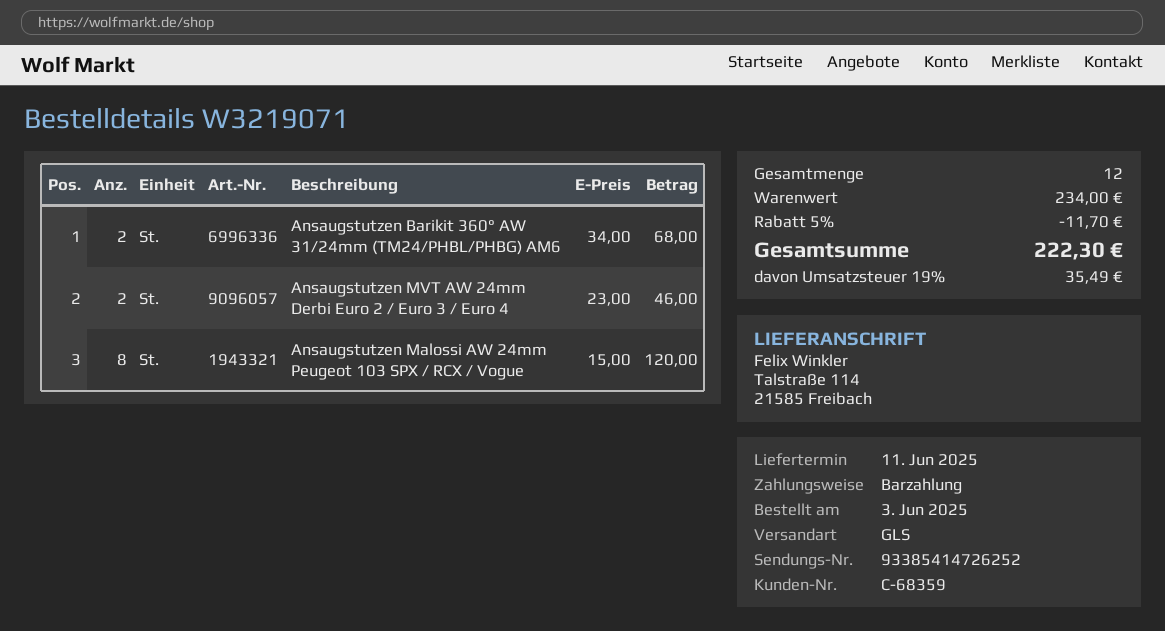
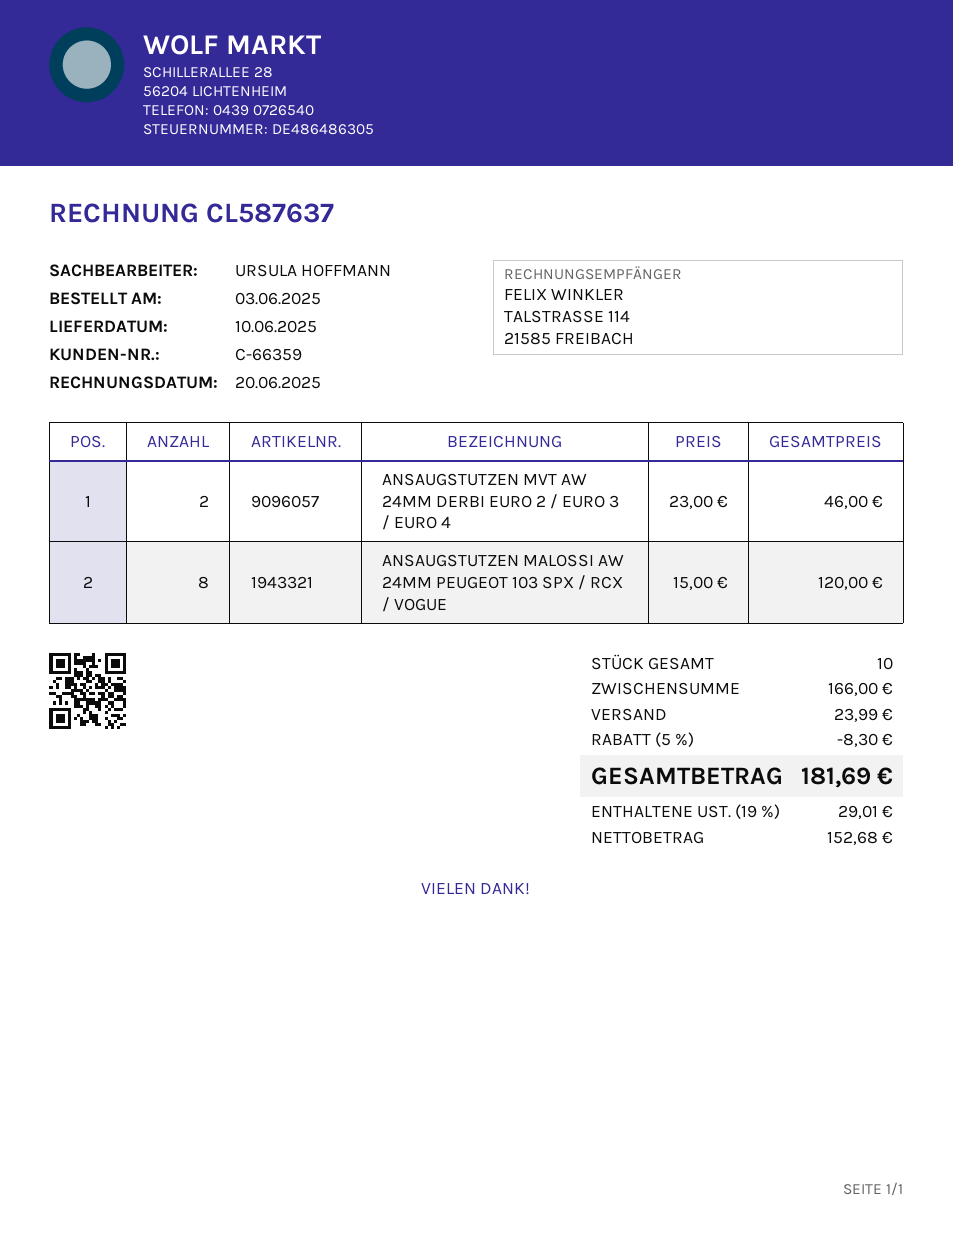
delivery date: 2025-06-11 -> 2025-06-10
customer number: C-68359 -> C-66359
Ansaugstutzen Barikit 360° AW 31/24mm (TM24/PHBL/PHBG) AM6: 2 x 34.00 = 68.00 -> none
total quantity: 12 -> 10
subtotal: 234.00 -> 166.00
discount: 5% = 11.70 -> 5% = 8.30
shipping: none -> 23.99
tax: 19% = 35.49 -> 19% = 29.01
total: 222.30 -> 181.69

